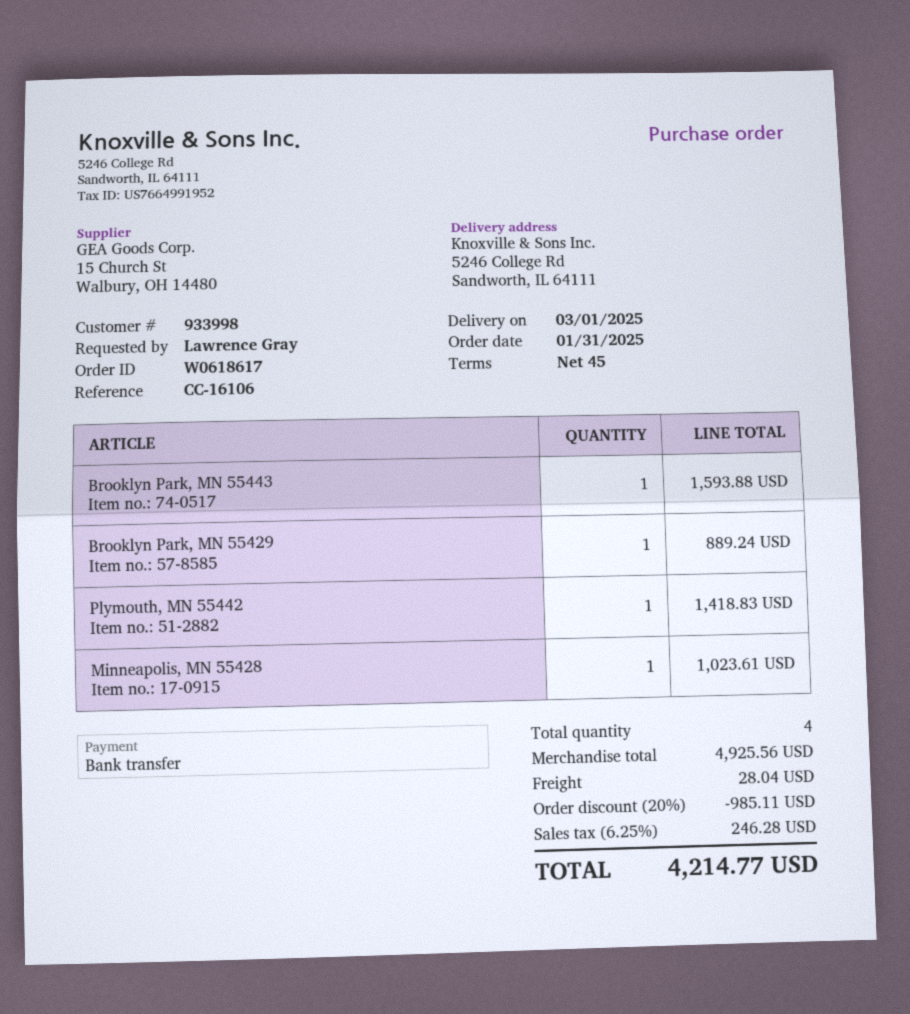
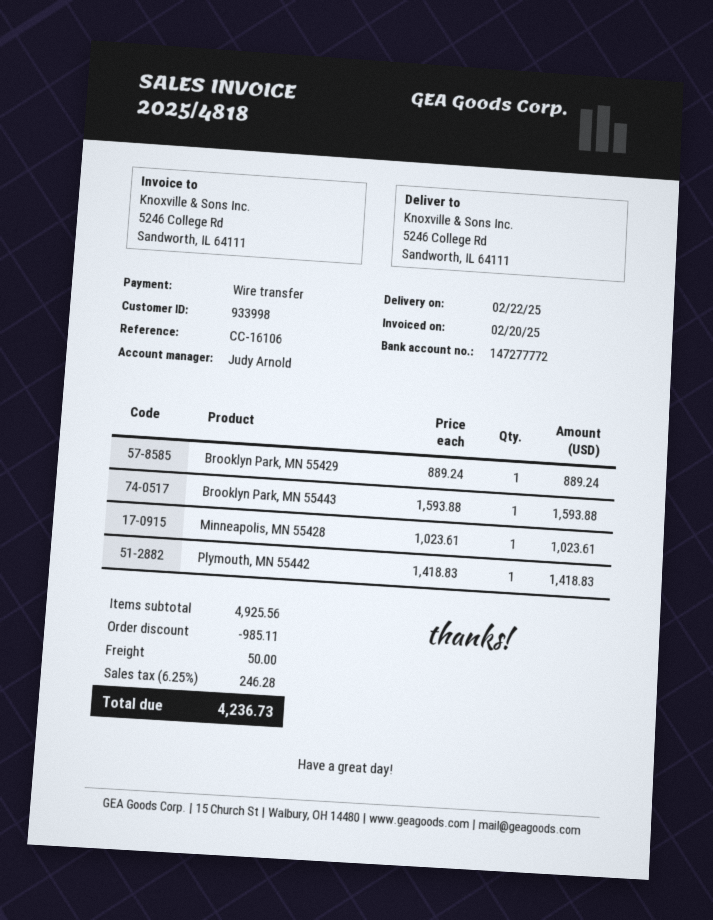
delivery date: 2025-03-01 -> 2025-02-22
shipping: 28.04 -> 50.00
total: 4214.77 -> 4236.73

